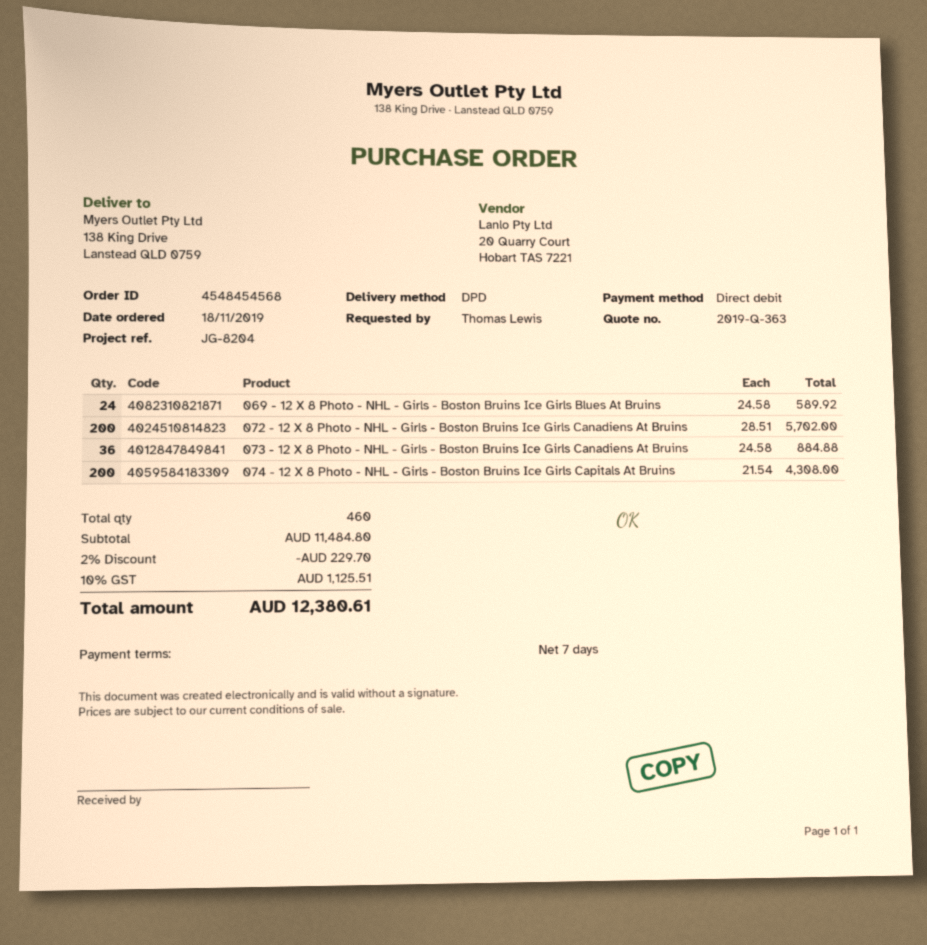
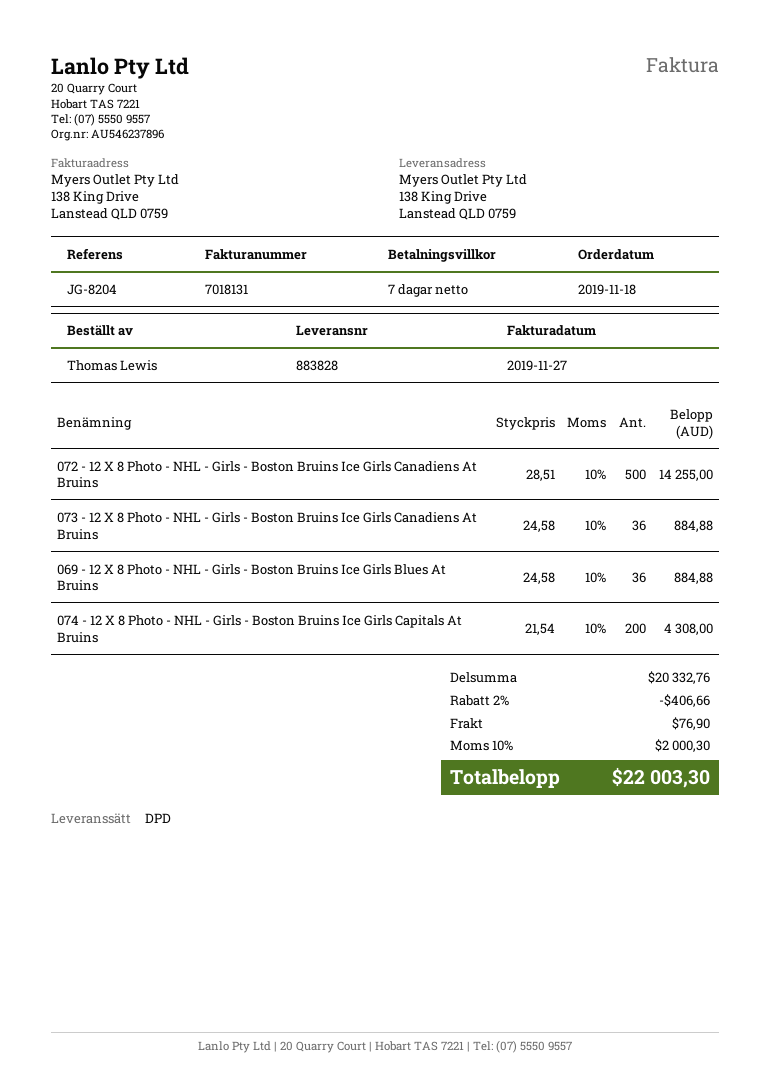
069 - 12 X 8 Photo - NHL - Girls - Boston Bruins Ice Girls Blues At Bruins: 24 x 24.58 = 589.92 -> 36 x 24.58 = 884.88
072 - 12 X 8 Photo - NHL - Girls - Boston Bruins Ice Girls Canadiens At Bruins: 200 x 28.51 = 5702.00 -> 500 x 28.51 = 14255.00
subtotal: 11484.80 -> 20332.76
discount: 2% = 229.70 -> 2% = 406.66
shipping: none -> 76.90
tax: 10% = 1125.51 -> 10% = 2000.30
total: 12380.61 -> 22003.30

